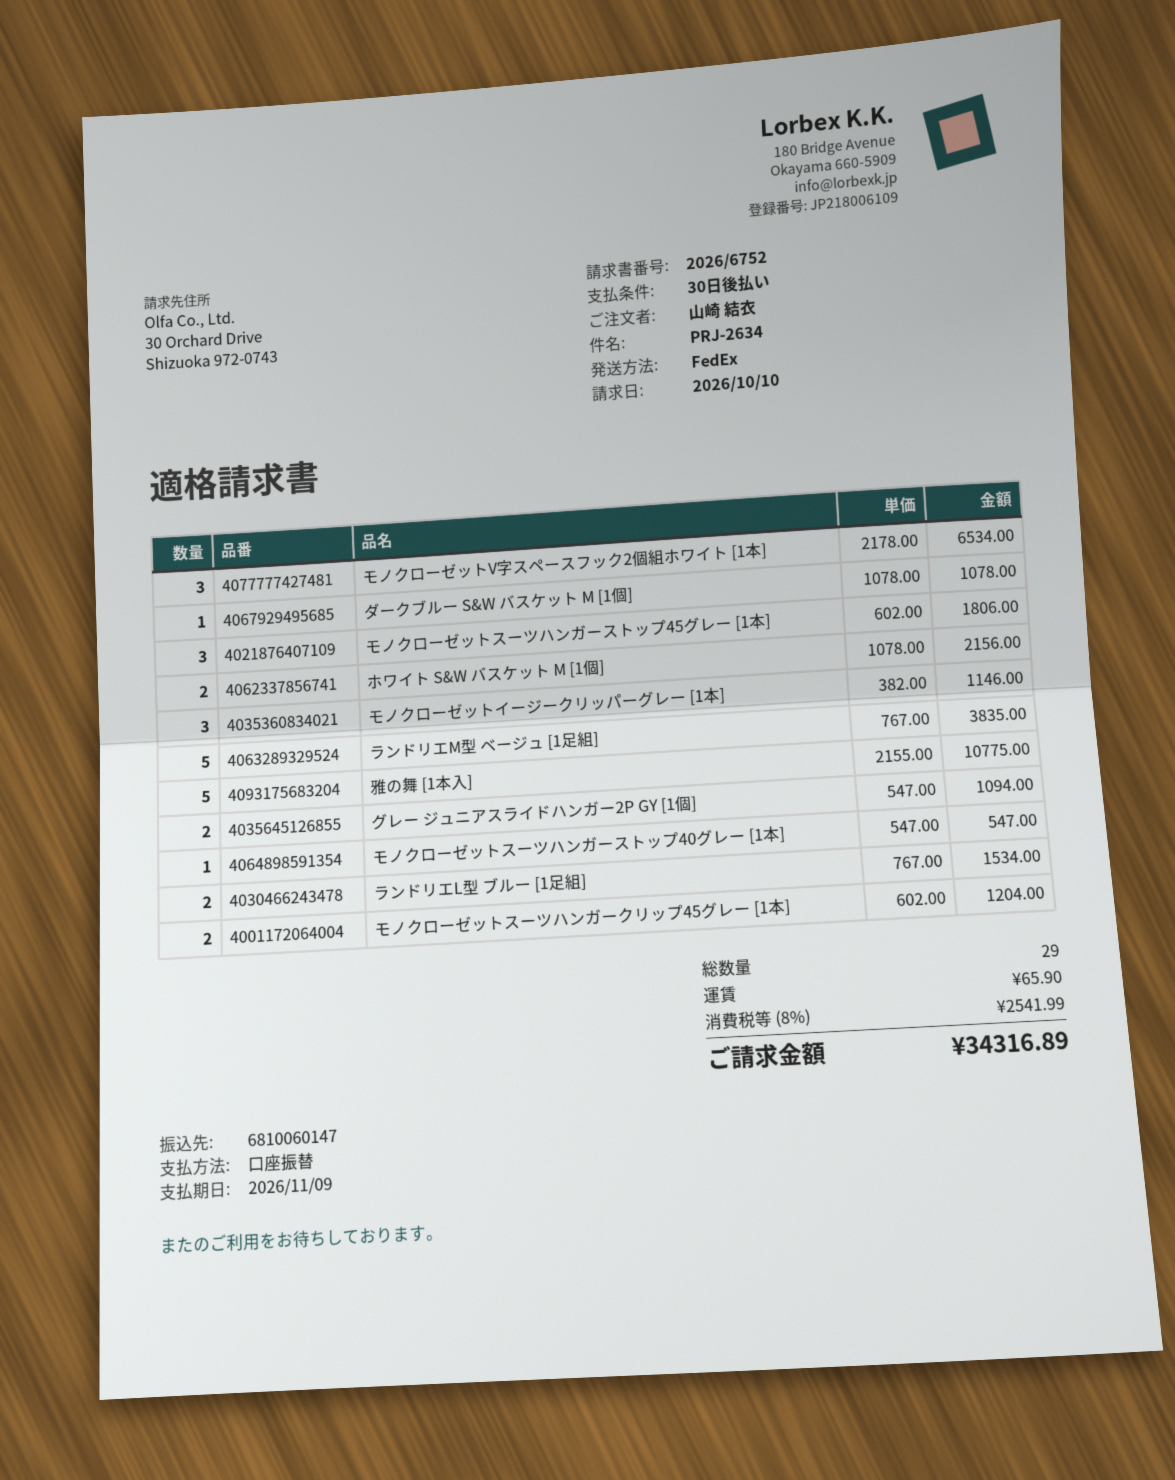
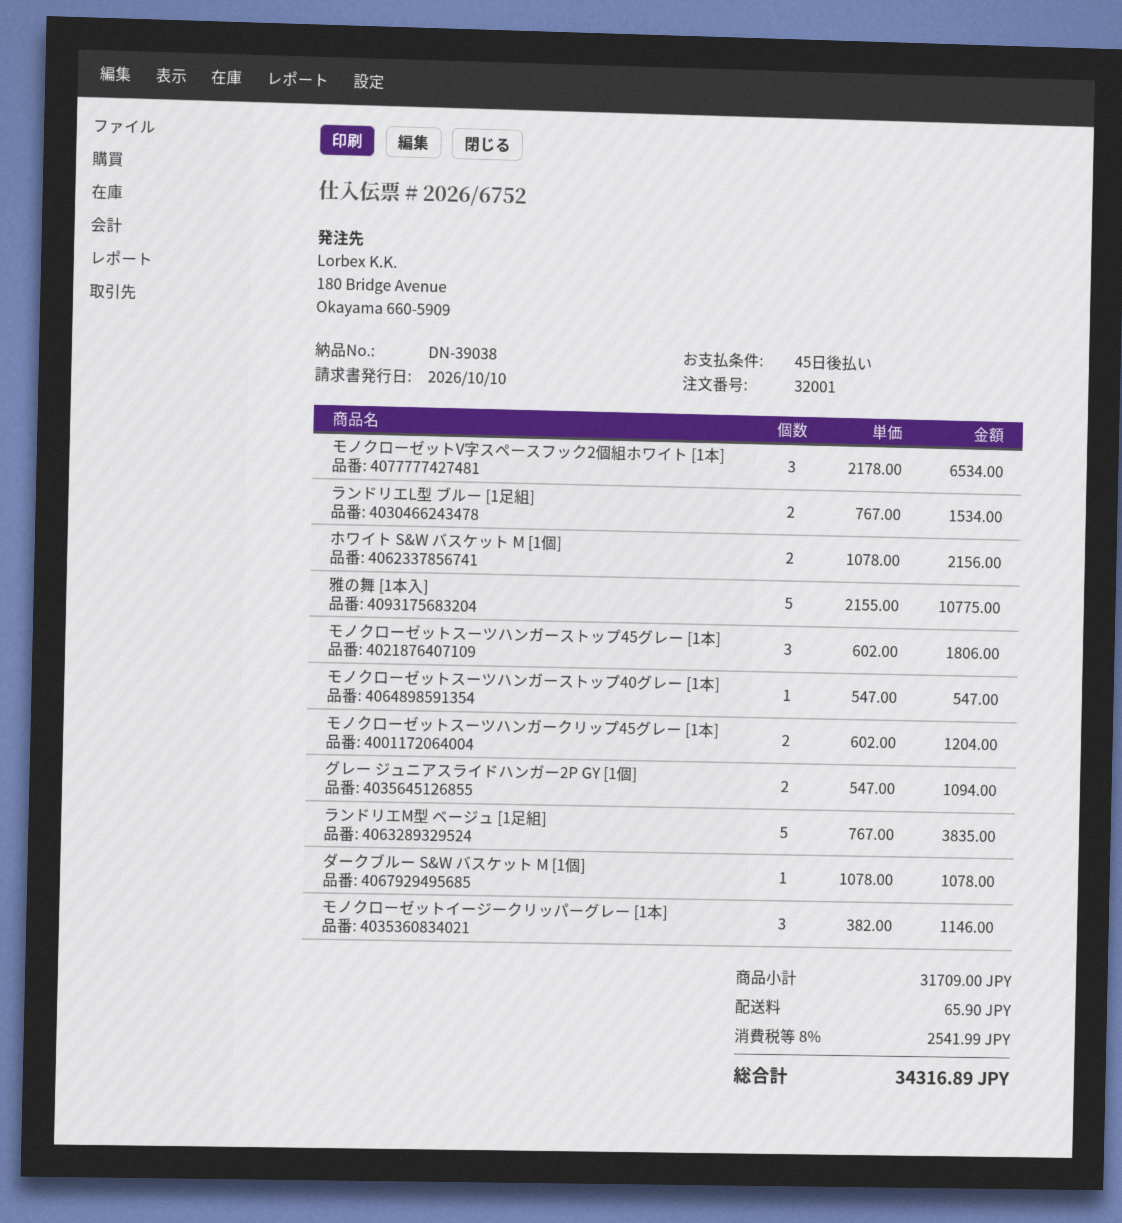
payment terms: 30 days -> 45 days

